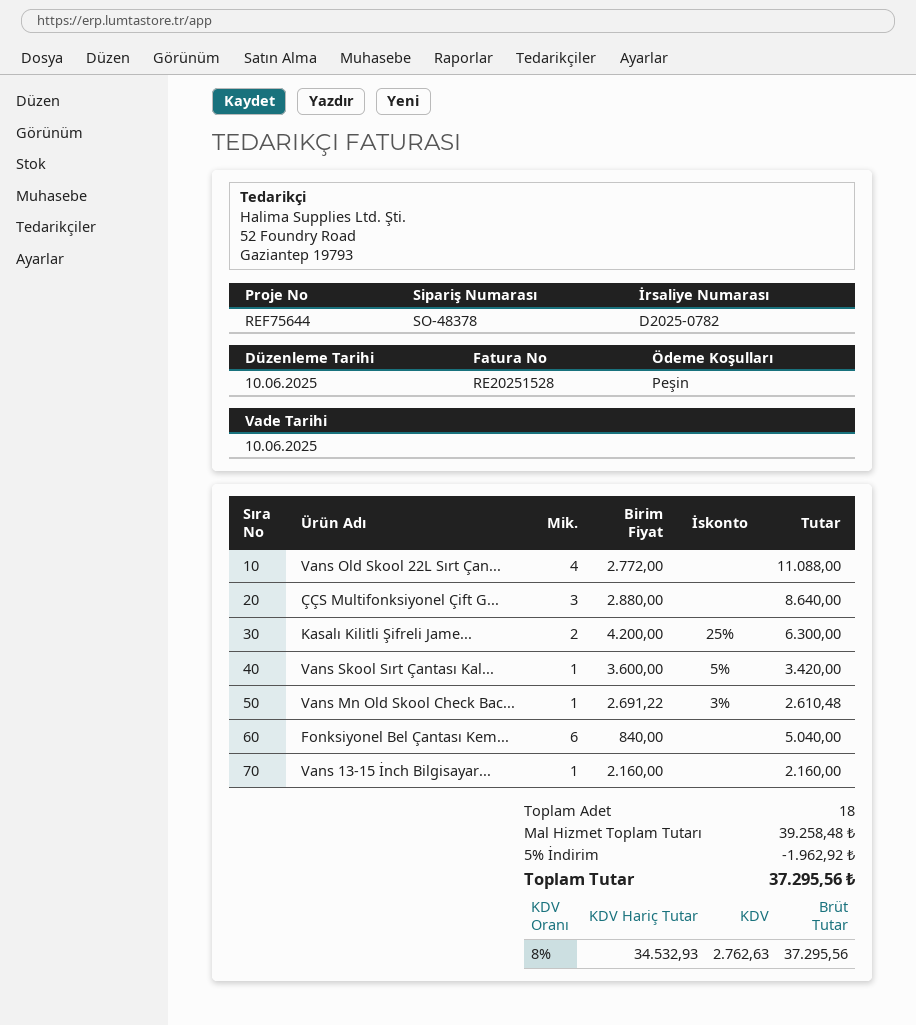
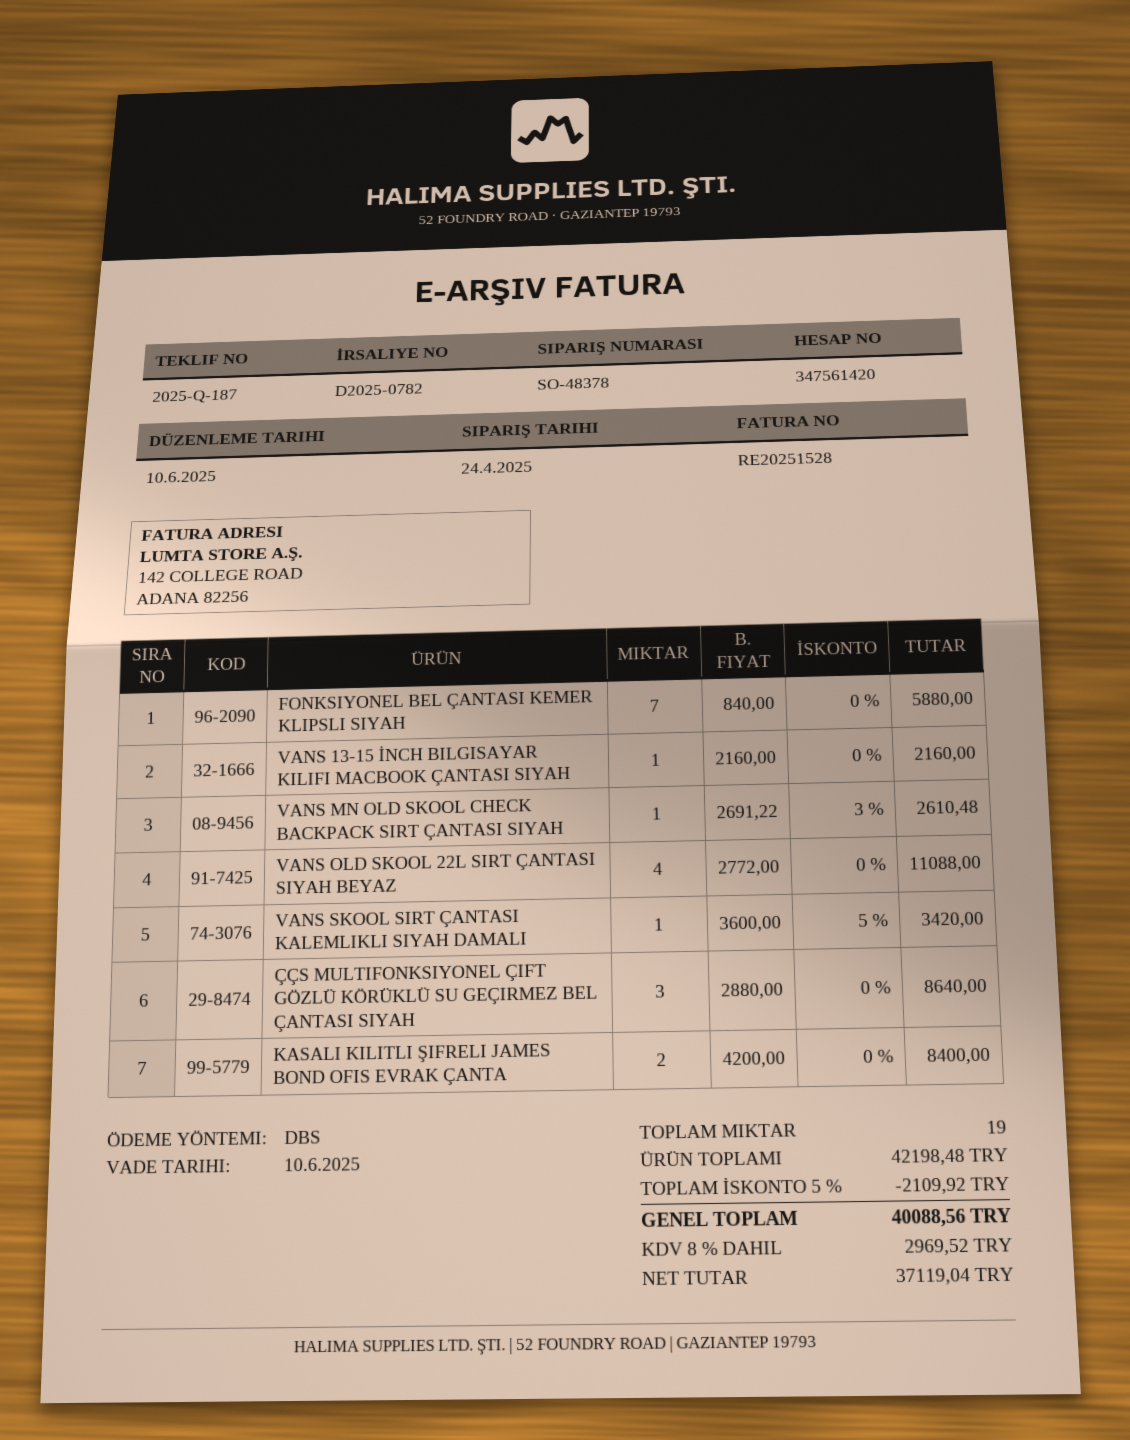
Kasalı Kilitli Şifreli Jame...: 2 x 4200.00 - 25% = 6300.00 -> 2 x 4200.00 = 8400.00
Fonksiyonel Bel Çantası Kem...: 6 x 840.00 = 5040.00 -> 7 x 840.00 = 5880.00
total quantity: 18 -> 19
subtotal: 39258.48 -> 42198.48
discount: 5% = 1962.92 -> 5% = 2109.92
net: 34532.93 -> 37119.04
tax: 8% = 2762.63 -> 8% = 2969.52
total: 37295.56 -> 40088.56

